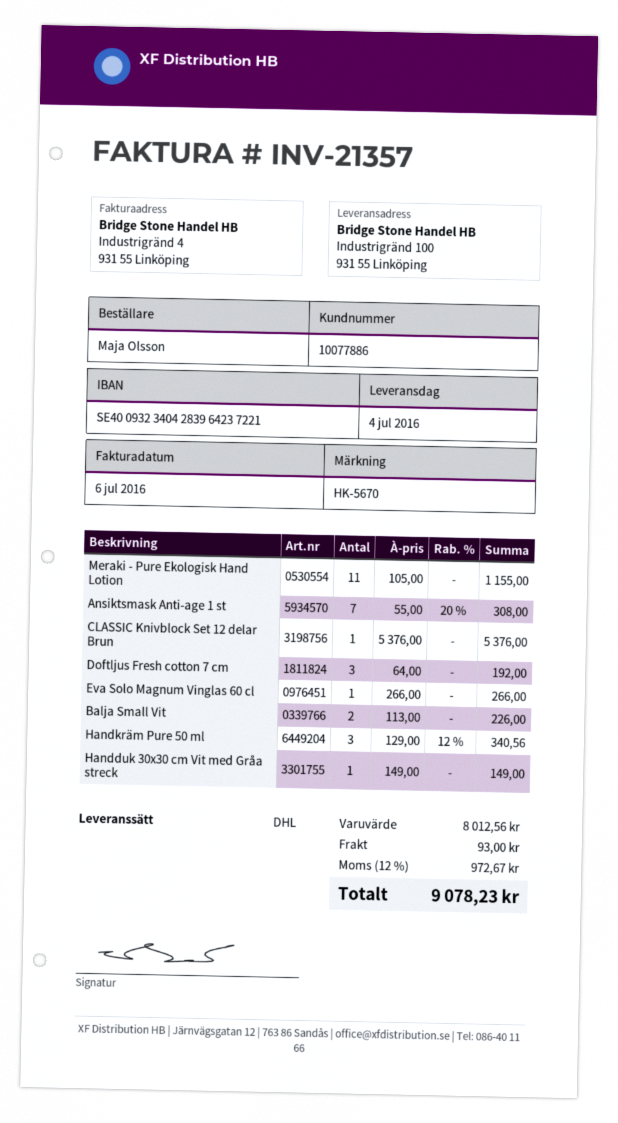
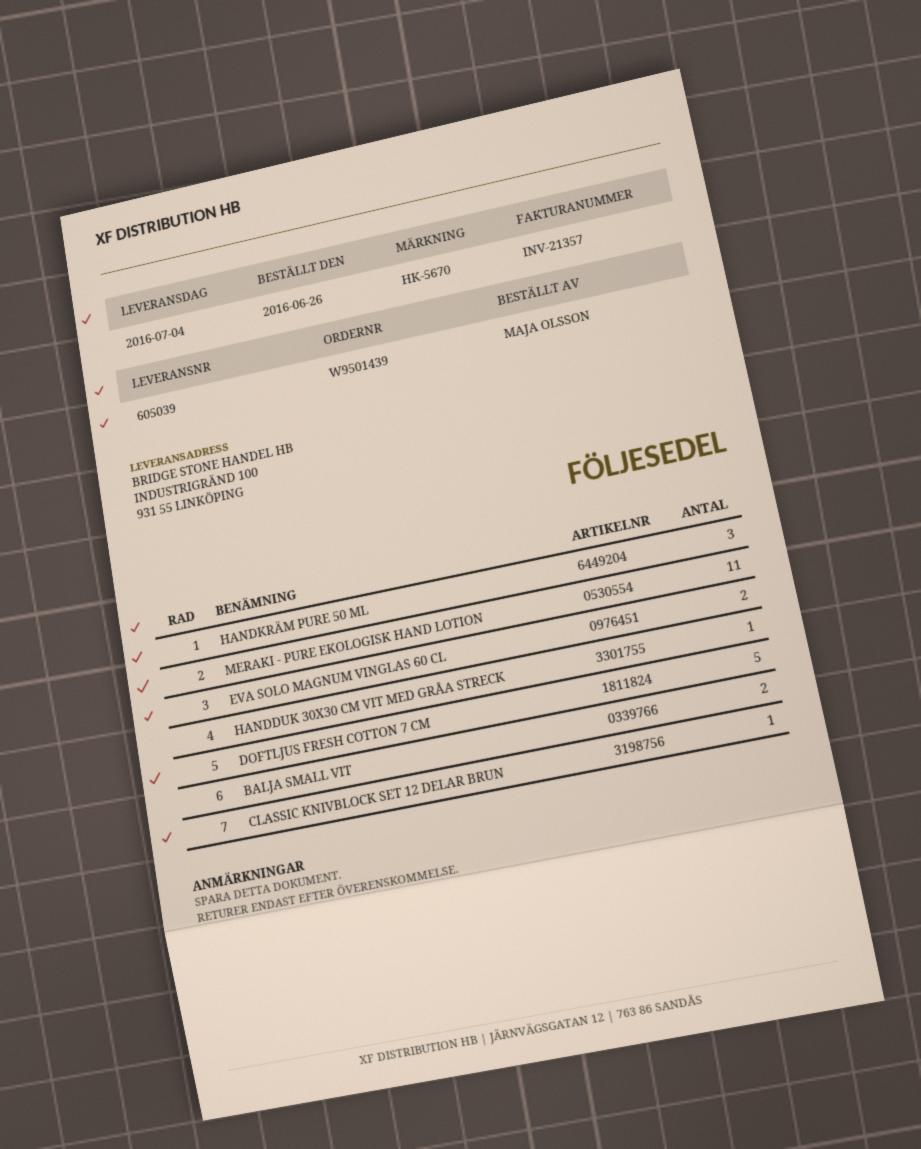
Ansiktsmask Anti-age 1 st: 7 -> none
Doftljus Fresh cotton 7 cm: 3 -> 5
Eva Solo Magnum Vinglas 60 cl: 1 -> 2

